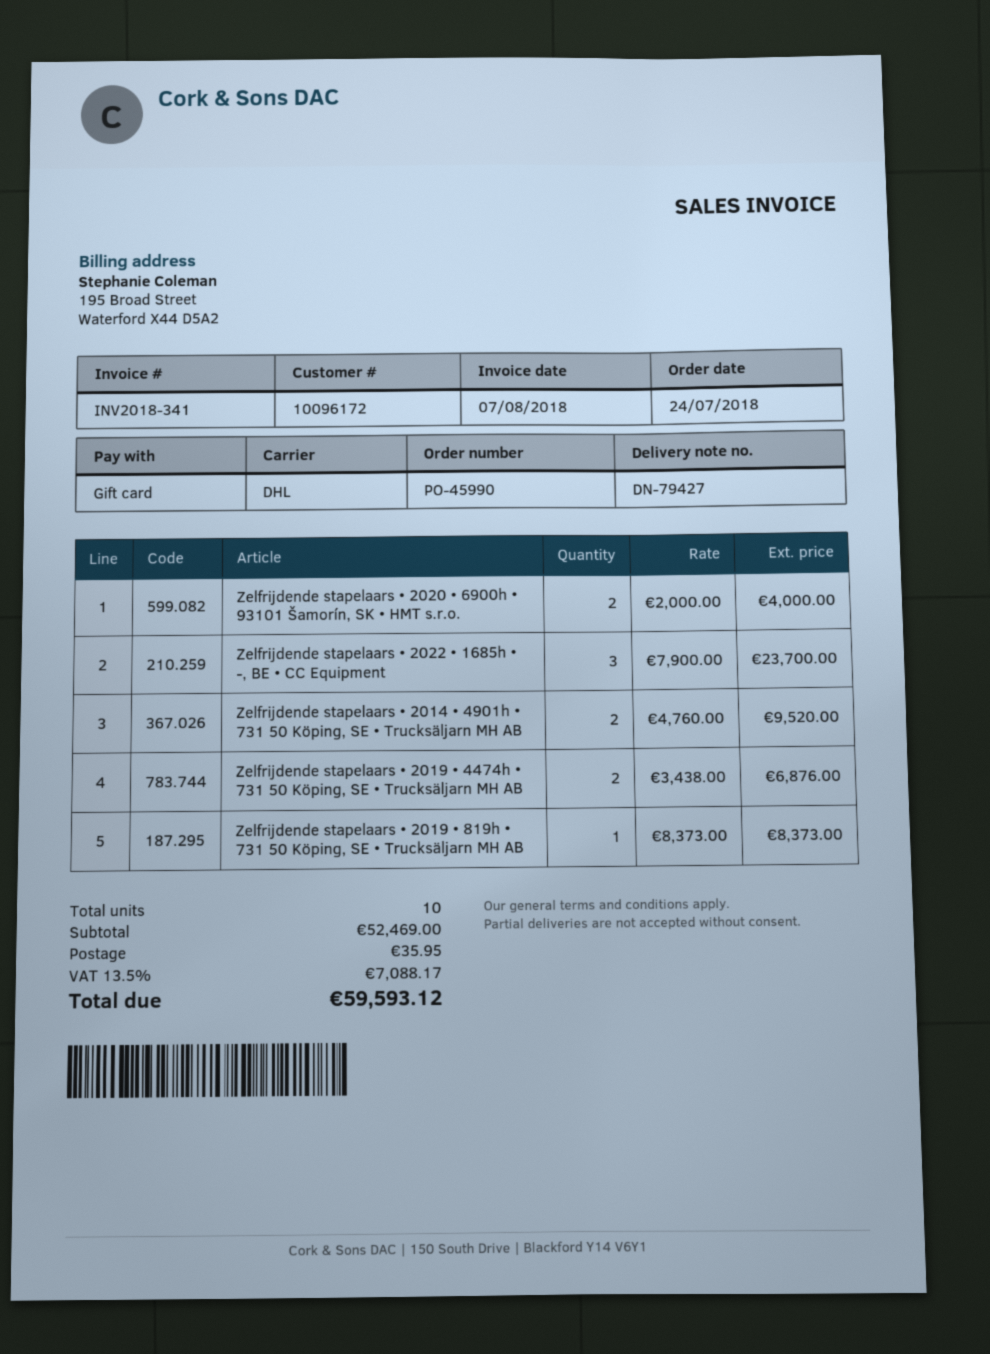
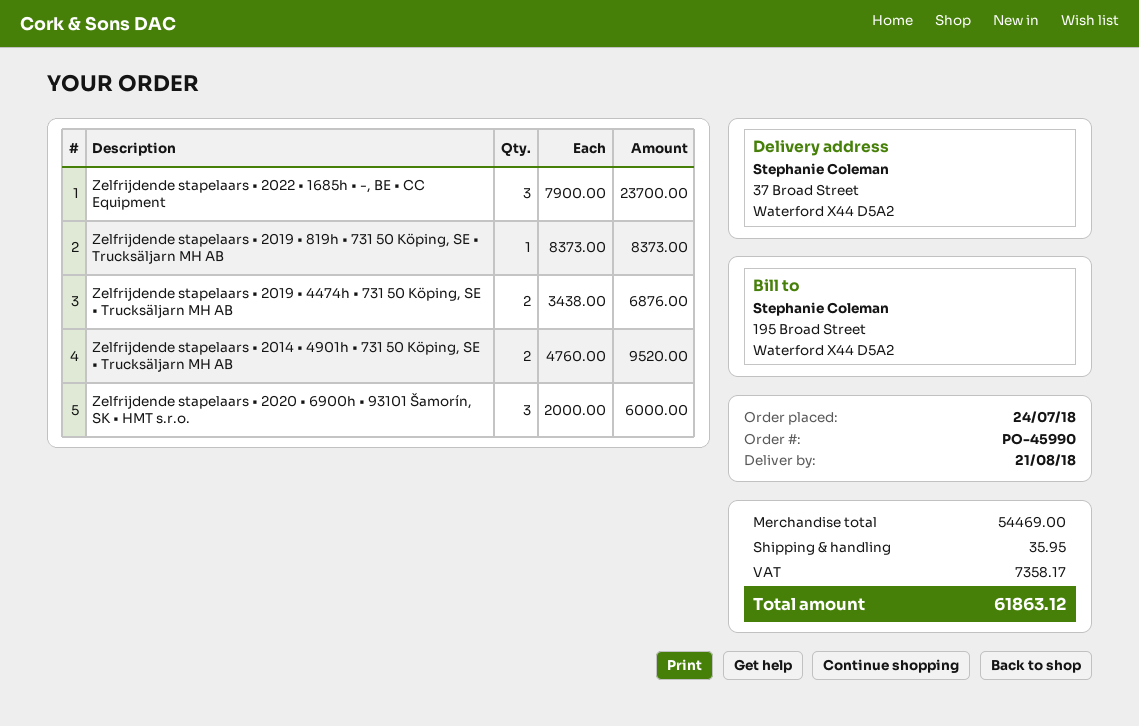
Zelfrijdende stapelaars • 2020 • 6900h • 93101 Šamorín, SK • HMT s.r.o.: 2 x 2000.00 = 4000.00 -> 3 x 2000.00 = 6000.00
subtotal: 52469.00 -> 54469.00
tax: 7088.17 -> 7358.17
total: 59593.12 -> 61863.12

